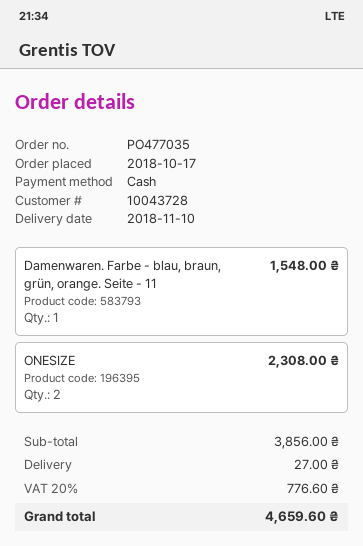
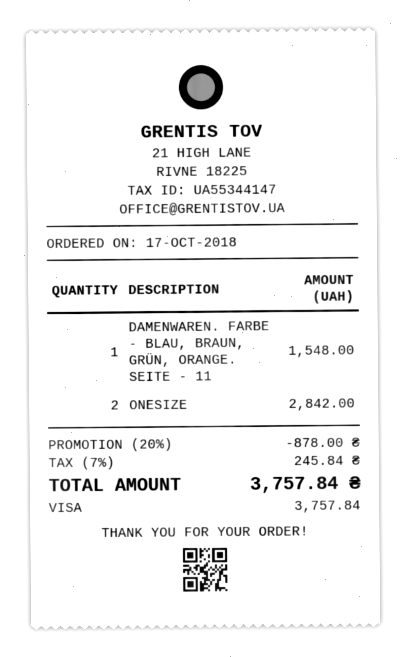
payment method: cash -> Visa
ONESIZE: 2 for 2308.00 -> 2 for 2842.00
discount: none -> 20% = 878.00
shipping: 27.00 -> none
tax: 20% = 776.60 -> 7% = 245.84
total: 4659.60 -> 3757.84

